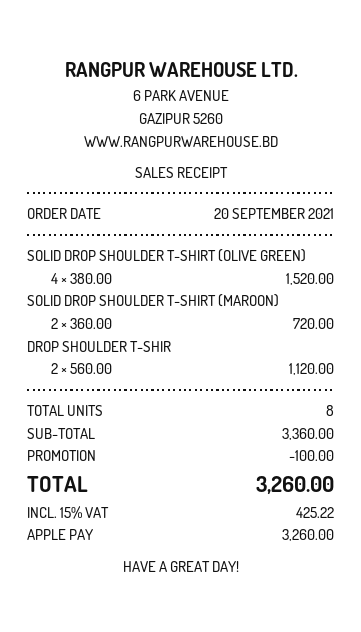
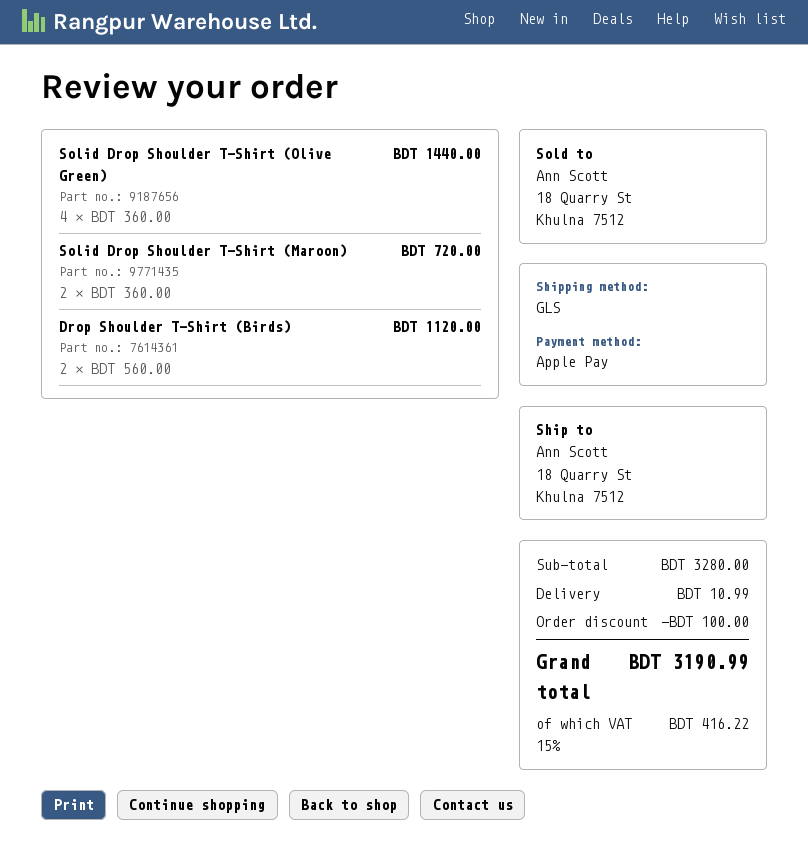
SOLID DROP SHOULDER T-SHIRT (OLIVE GREEN): 4 x 380.00 = 1520.00 -> 4 x 360.00 = 1440.00
subtotal: 3360.00 -> 3280.00
shipping: none -> 10.99
tax: 15% = 425.22 -> 15% = 416.22
total: 3260.00 -> 3190.99

